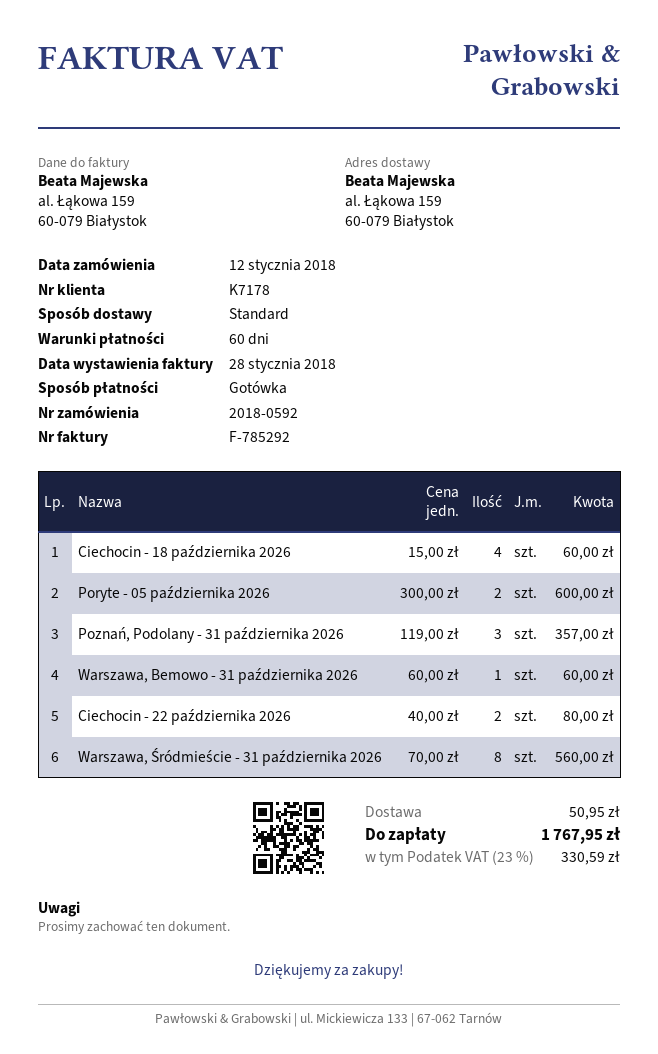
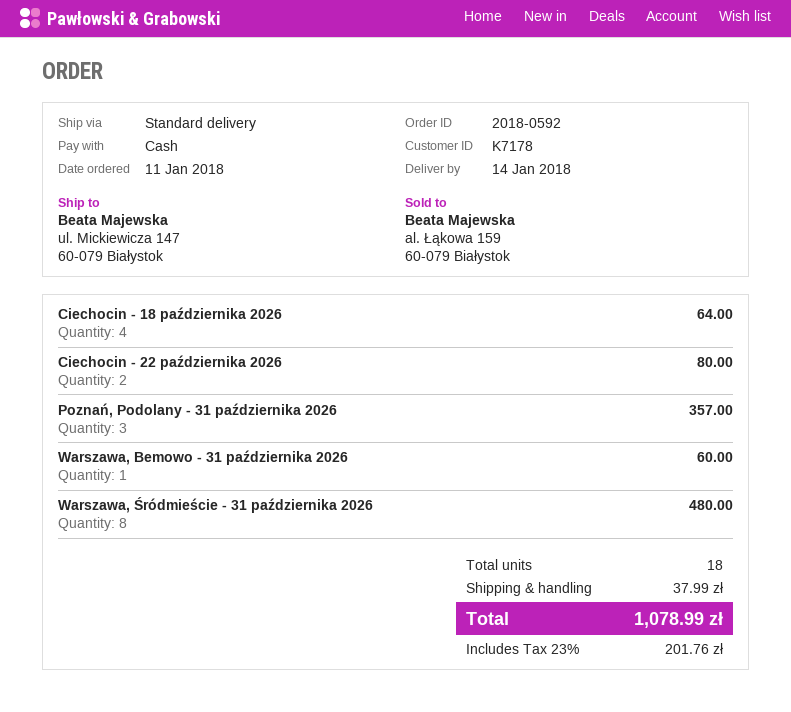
order date: 2018-01-12 -> 2018-01-11
ship to: al. Łąkowa 159, 60-079 Białystok -> ul. Mickiewicza 147, 60-079 Białystok
Ciechocin - 18 października 2026: 4 for 60.00 -> 4 for 64.00
Poryte - 05 października 2026: 2 for 600.00 -> none
Warszawa, Śródmieście - 31 października 2026: 8 for 560.00 -> 8 for 480.00
shipping: 50.95 -> 37.99
tax: 23% = 330.59 -> 23% = 201.76
total: 1767.95 -> 1078.99

